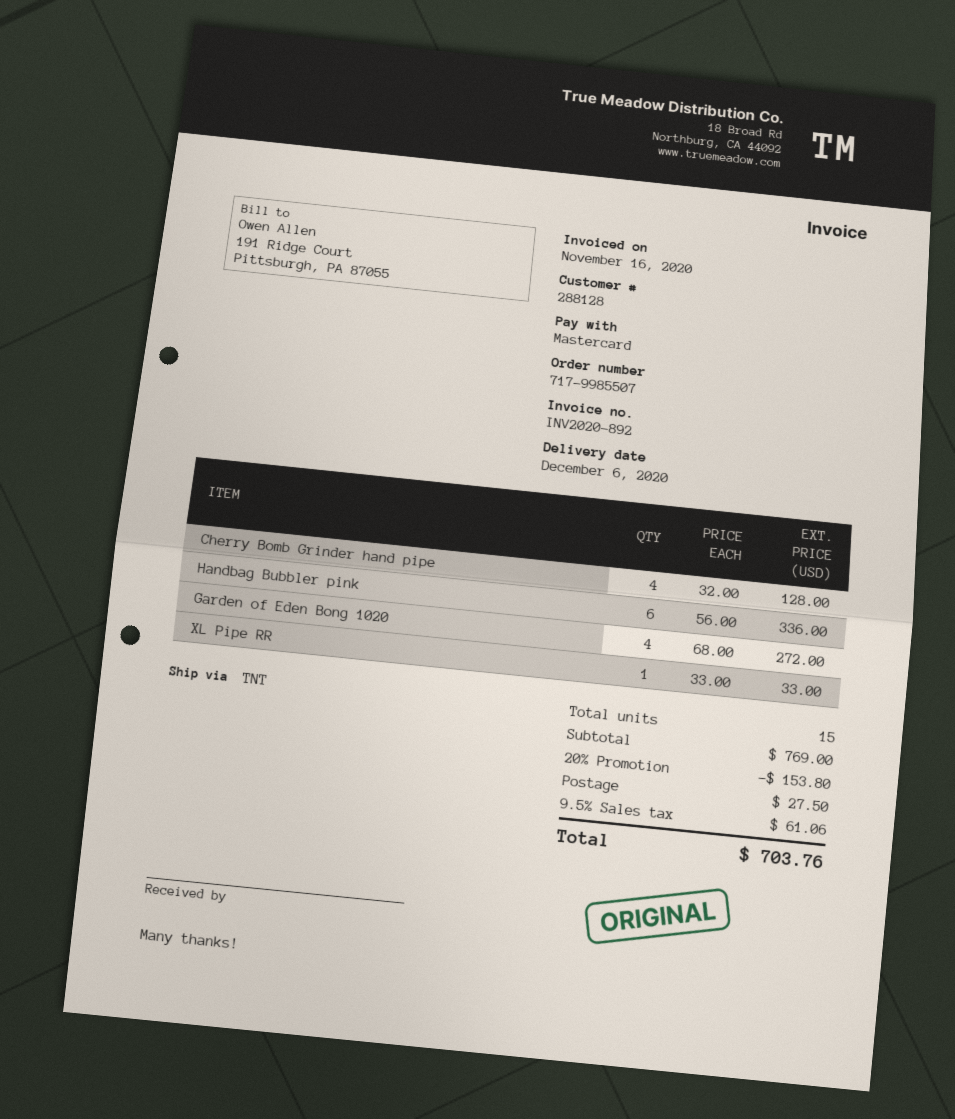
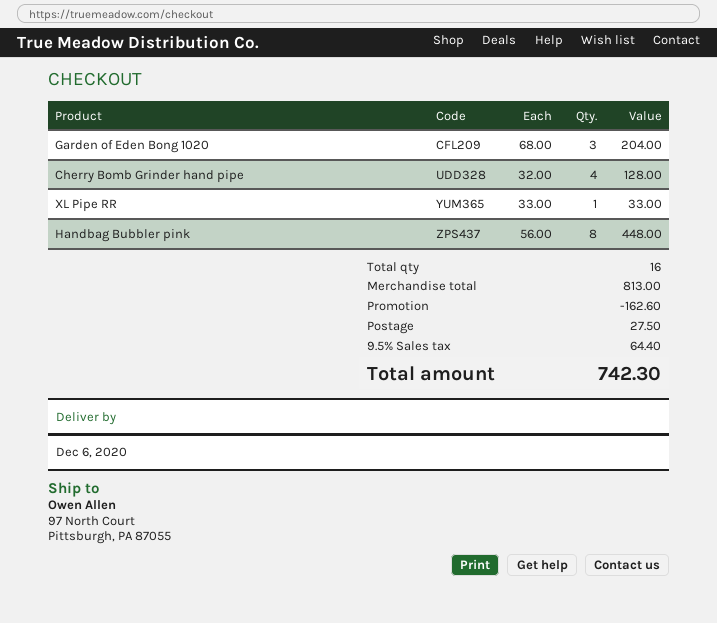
Handbag Bubbler pink: 6 x 56.00 = 336.00 -> 8 x 56.00 = 448.00
Garden of Eden Bong 1020: 4 x 68.00 = 272.00 -> 3 x 68.00 = 204.00
total quantity: 15 -> 16
subtotal: 769.00 -> 813.00
discount: 153.80 -> 162.60
tax: 9.5% = 61.06 -> 9.5% = 64.40
total: 703.76 -> 742.30

